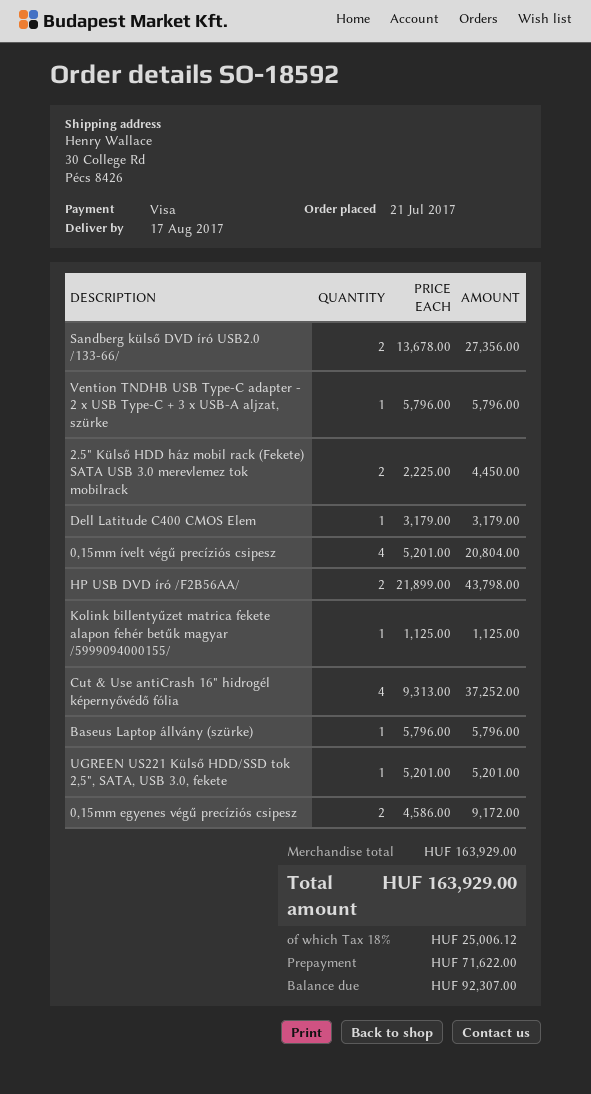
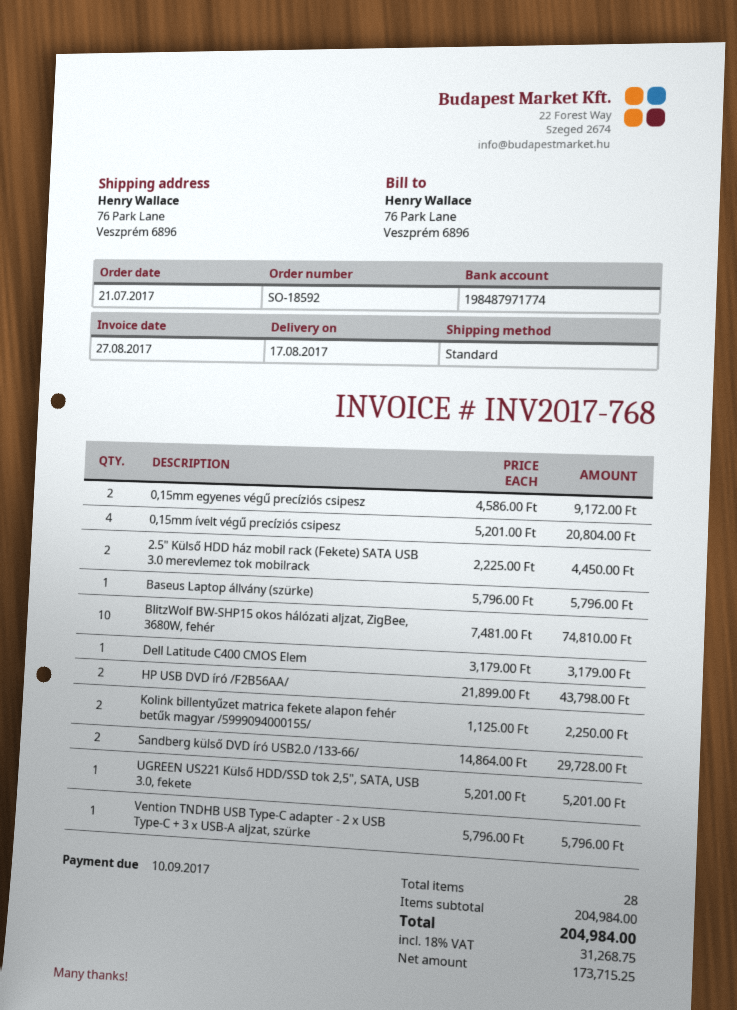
ship to: 30 College Rd, Pécs 8426 -> 76 Park Lane, Veszprém 6896
Sandberg külső DVD író USB2.0 /133-66/: 2 x 13678.00 = 27356.00 -> 2 x 14864.00 = 29728.00
Kolink billentyűzet matrica fekete alapon fehér betűk magyar /5999094000155/: 1 x 1125.00 = 1125.00 -> 2 x 1125.00 = 2250.00
Cut & Use antiCrash 16" hidrogél képernyővédő fólia: 4 x 9313.00 = 37252.00 -> none
BlitzWolf BW-SHP15 okos hálózati aljzat, ZigBee, 3680W, fehér: none -> 10 x 7481.00 = 74810.00
subtotal: 163929.00 -> 204984.00
tax: 18% = 25006.12 -> 18% = 31268.75
total: 163929.00 -> 204984.00

